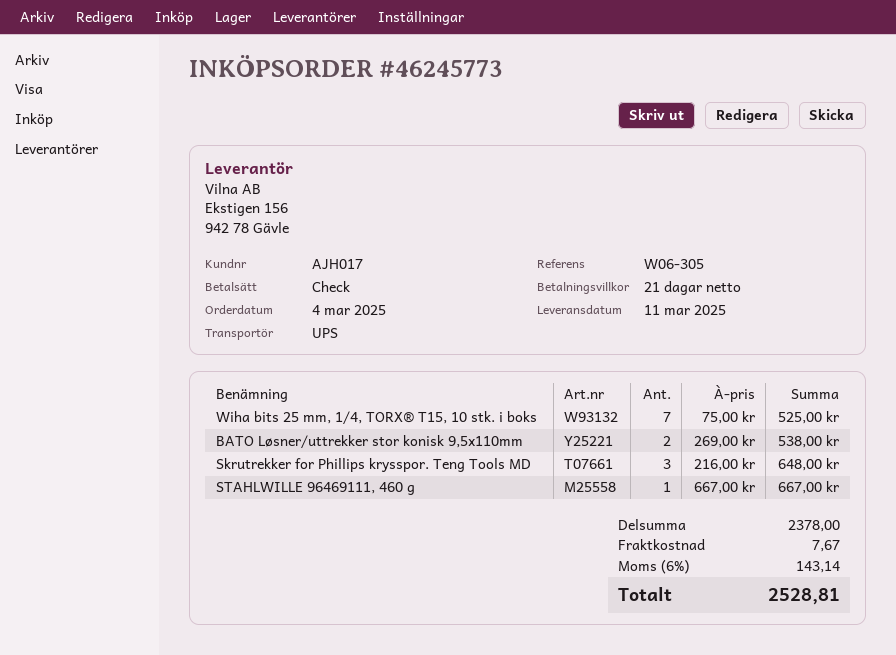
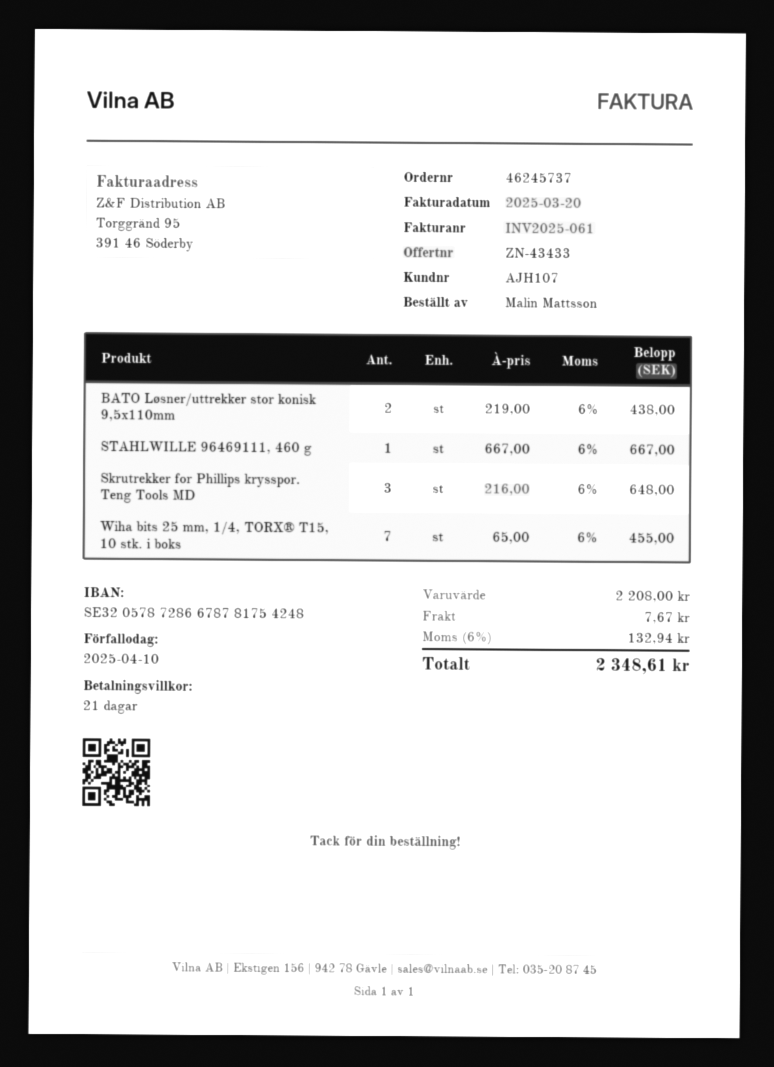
order number: 46245773 -> 46245737
customer number: AJH017 -> AJH107
Wiha bits 25 mm, 1/4, TORX® T15, 10 stk. i boks: 7 x 75.00 = 525.00 -> 7 x 65.00 = 455.00
BATO Løsner/uttrekker stor konisk 9,5x110mm: 2 x 269.00 = 538.00 -> 2 x 219.00 = 438.00
subtotal: 2378.00 -> 2208.00
tax: 6% = 143.14 -> 6% = 132.94
total: 2528.81 -> 2348.61

